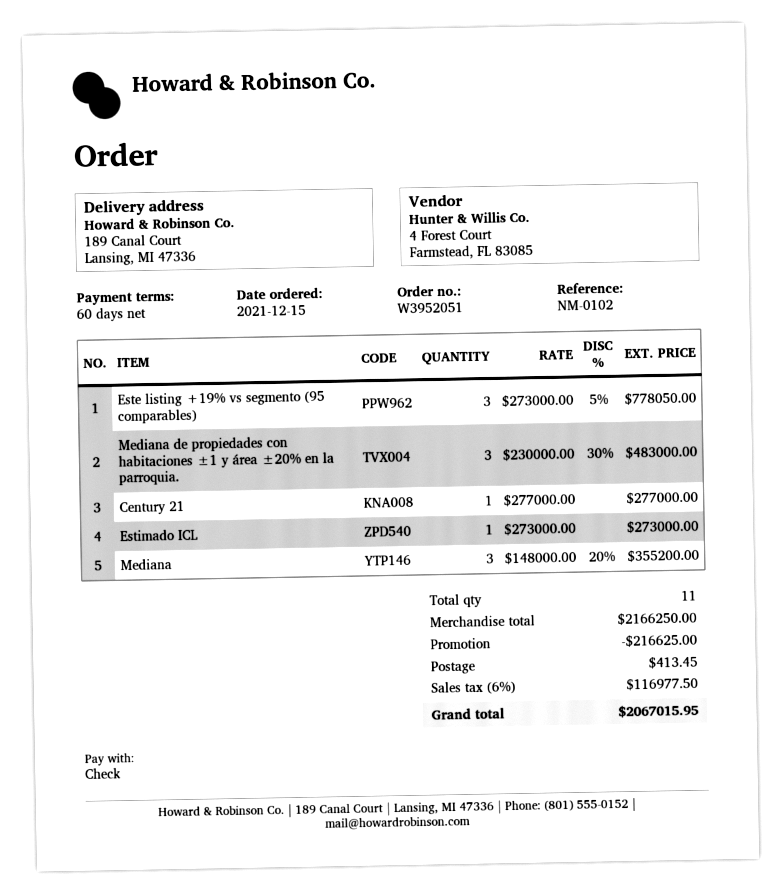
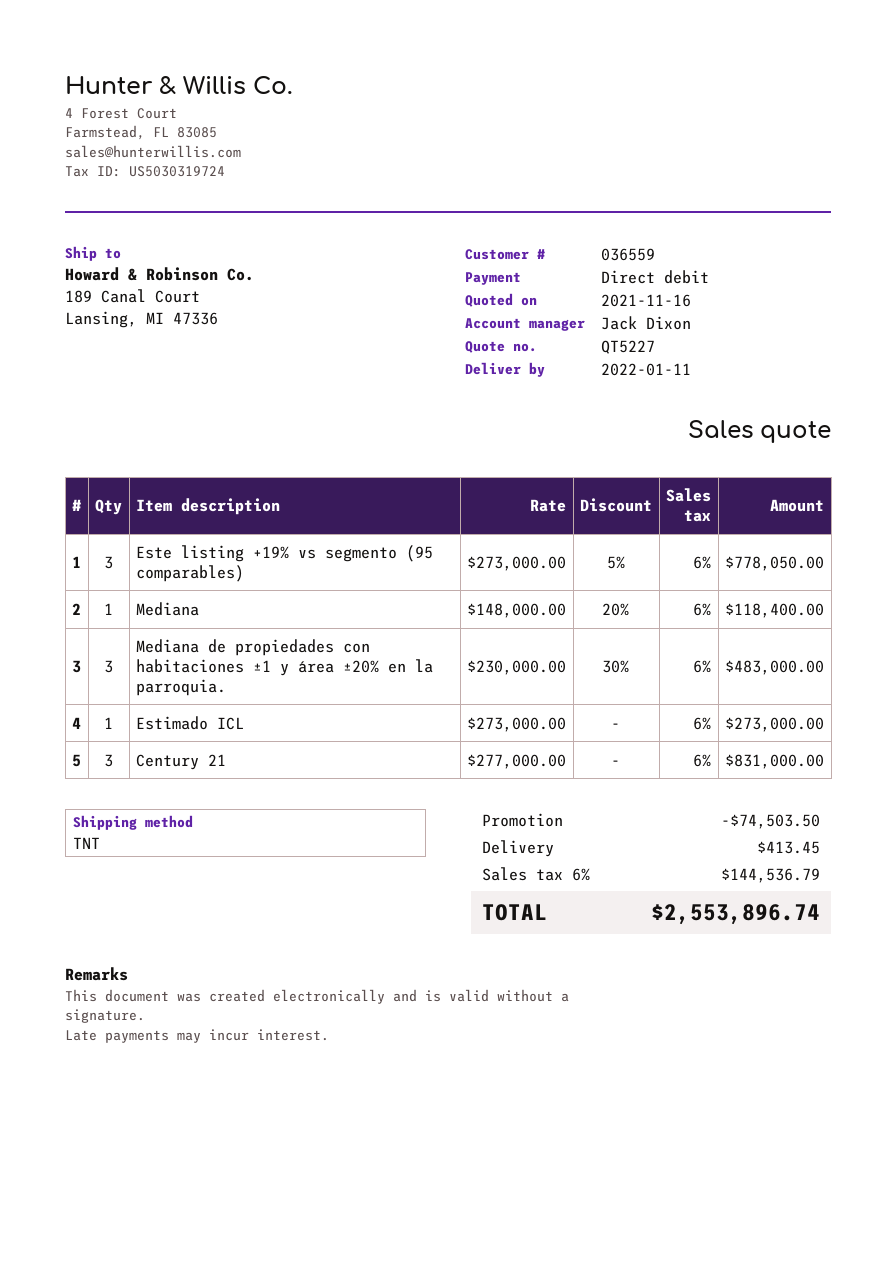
payment method: cheque -> direct debit
Century 21: 1 x 277000.00 = 277000.00 -> 3 x 277000.00 = 831000.00
Mediana: 3 x 148000.00 - 20% = 355200.00 -> 1 x 148000.00 - 20% = 118400.00
discount: 216625.00 -> 74503.50
tax: 6% = 116977.50 -> 6% = 144536.79
total: 2067015.95 -> 2553896.74

